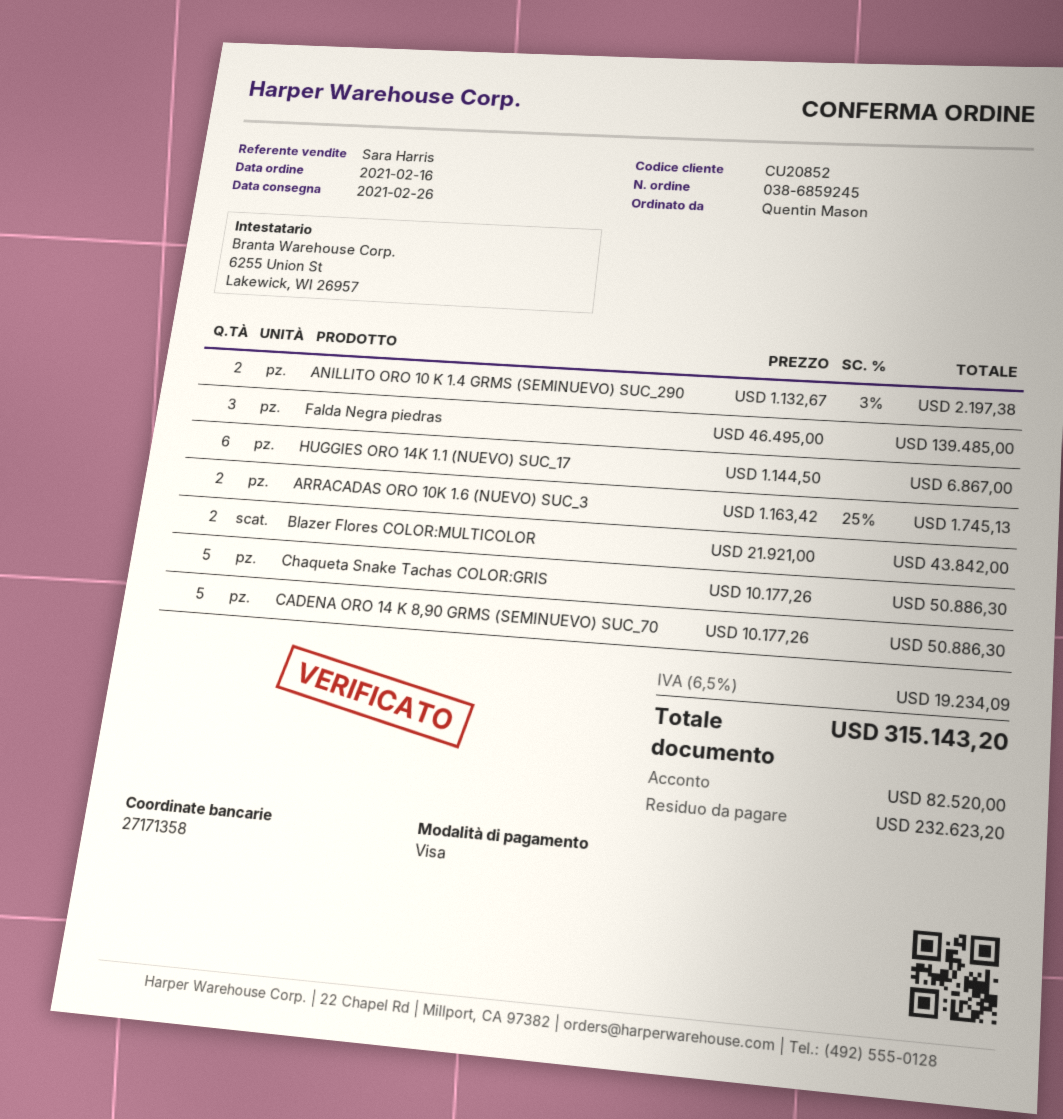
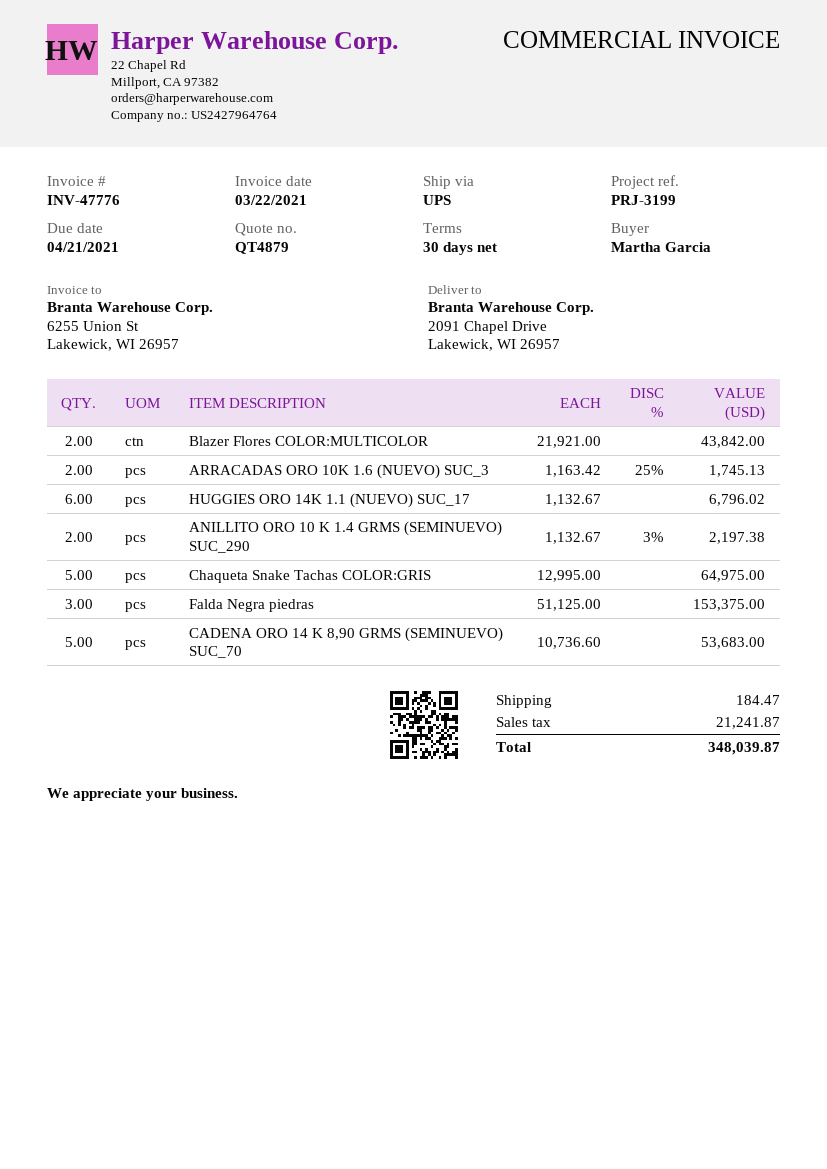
ordered by: Quentin Mason -> Martha Garcia
Falda Negra piedras: 3 x 46495.00 = 139485.00 -> 3 x 51125.00 = 153375.00
HUGGIES ORO 14K 1.1 (NUEVO) SUC_17: 6 x 1144.50 = 6867.00 -> 6 x 1132.67 = 6796.02
Chaqueta Snake Tachas COLOR:GRIS: 5 x 10177.26 = 50886.30 -> 5 x 12995.00 = 64975.00
CADENA ORO 14 K 8,90 GRMS (SEMINUEVO) SUC_70: 5 x 10177.26 = 50886.30 -> 5 x 10736.60 = 53683.00
shipping: none -> 184.47
tax: 19234.09 -> 21241.87
total: 315143.20 -> 348039.87

